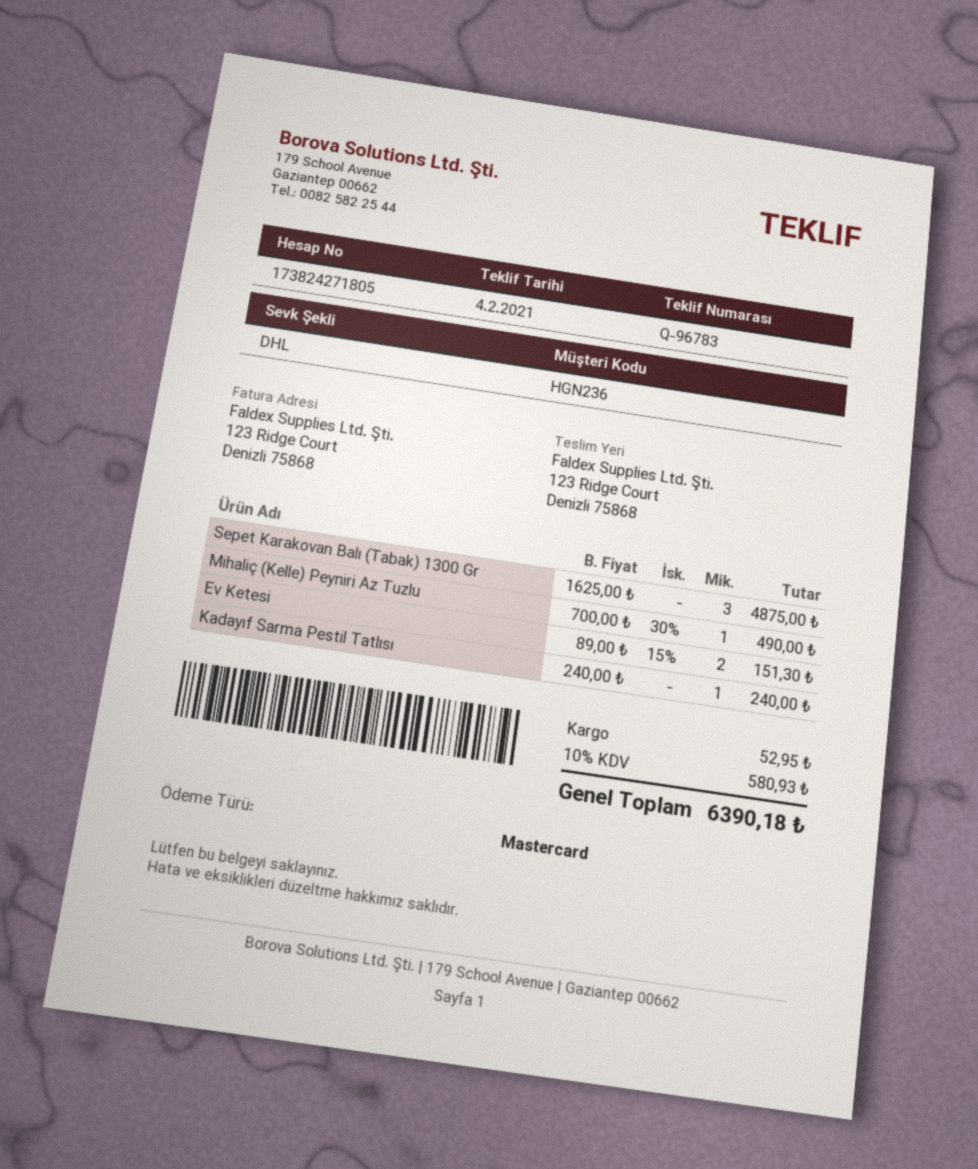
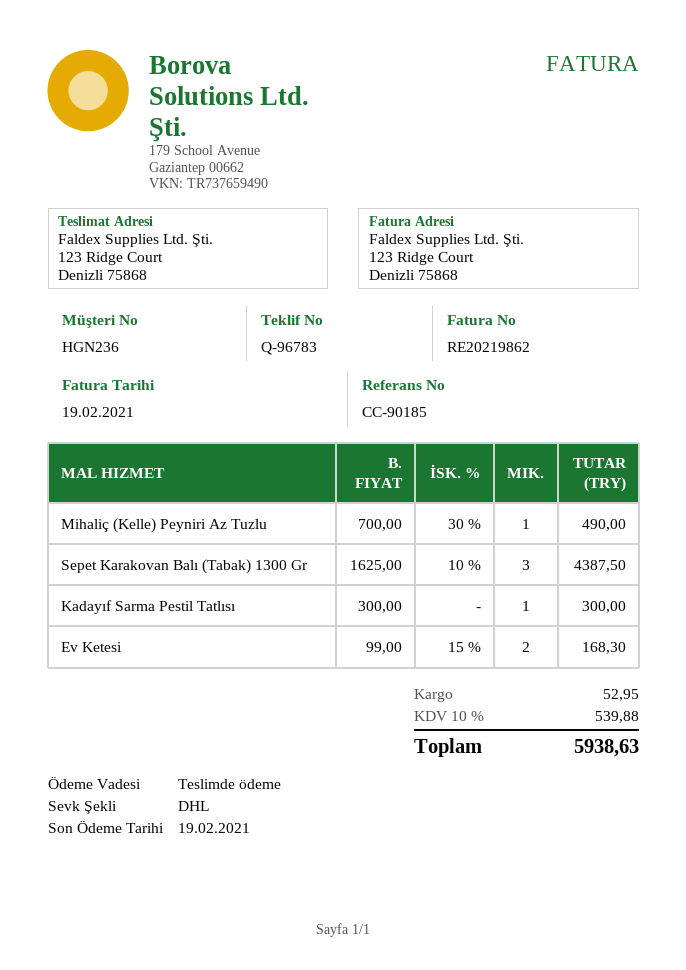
Sepet Karakovan Balı (Tabak) 1300 Gr: 3 x 1625.00 = 4875.00 -> 3 x 1625.00 - 10% = 4387.50
Ev Ketesi: 2 x 89.00 - 15% = 151.30 -> 2 x 99.00 - 15% = 168.30
Kadayıf Sarma Pestil Tatlısı: 1 x 240.00 = 240.00 -> 1 x 300.00 = 300.00
tax: 10% = 580.93 -> 10% = 539.88
total: 6390.18 -> 5938.63

